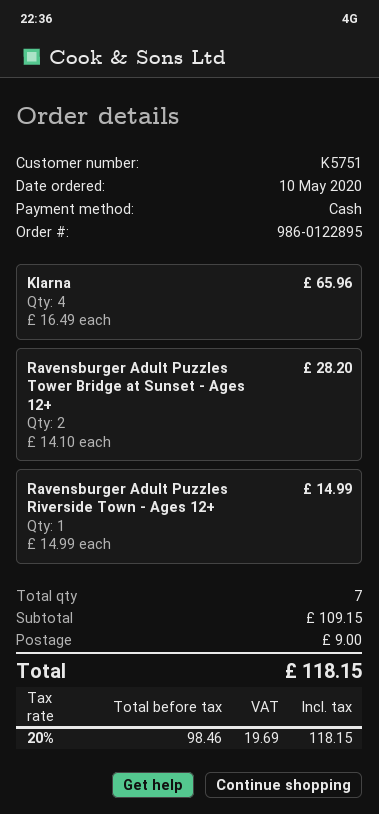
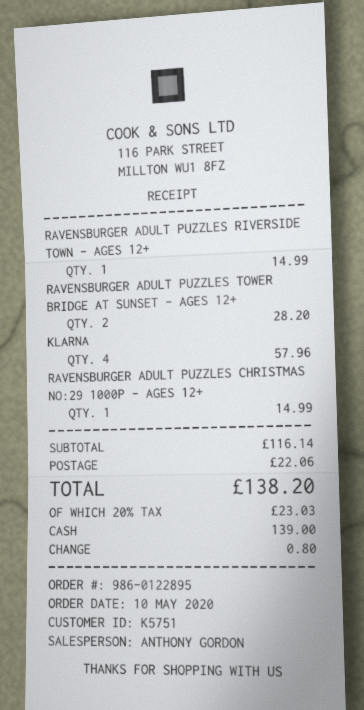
Klarna: 4 for 65.96 -> 4 for 57.96
RAVENSBURGER ADULT PUZZLES CHRISTMAS NO:29 1000P - AGES 12+: none -> 1 for 14.99
subtotal: 109.15 -> 116.14
shipping: 9.00 -> 22.06
tax: 20% = 19.69 -> 20% = 23.03
total: 118.15 -> 138.20

